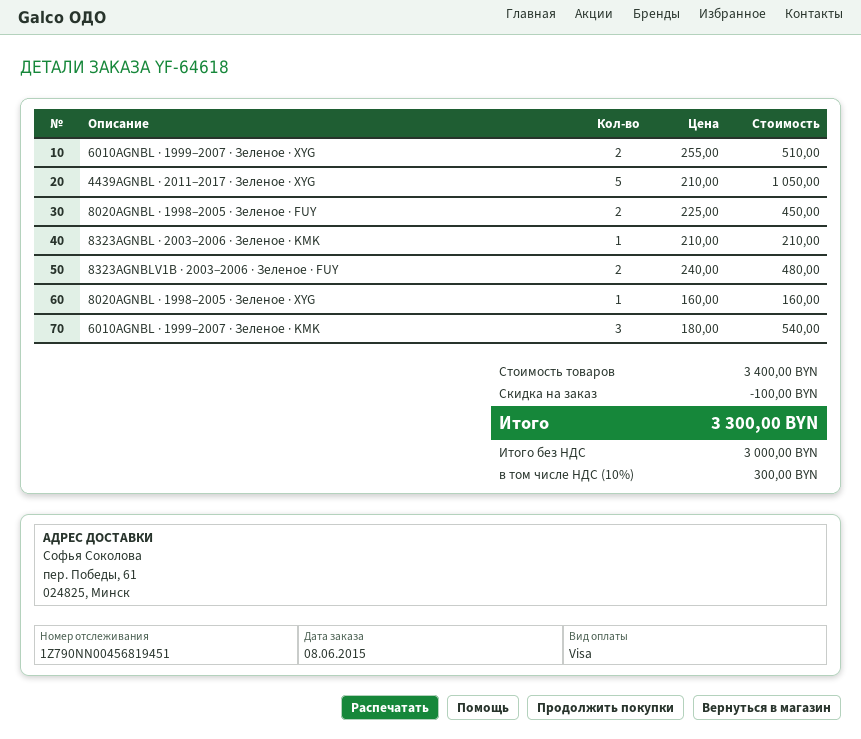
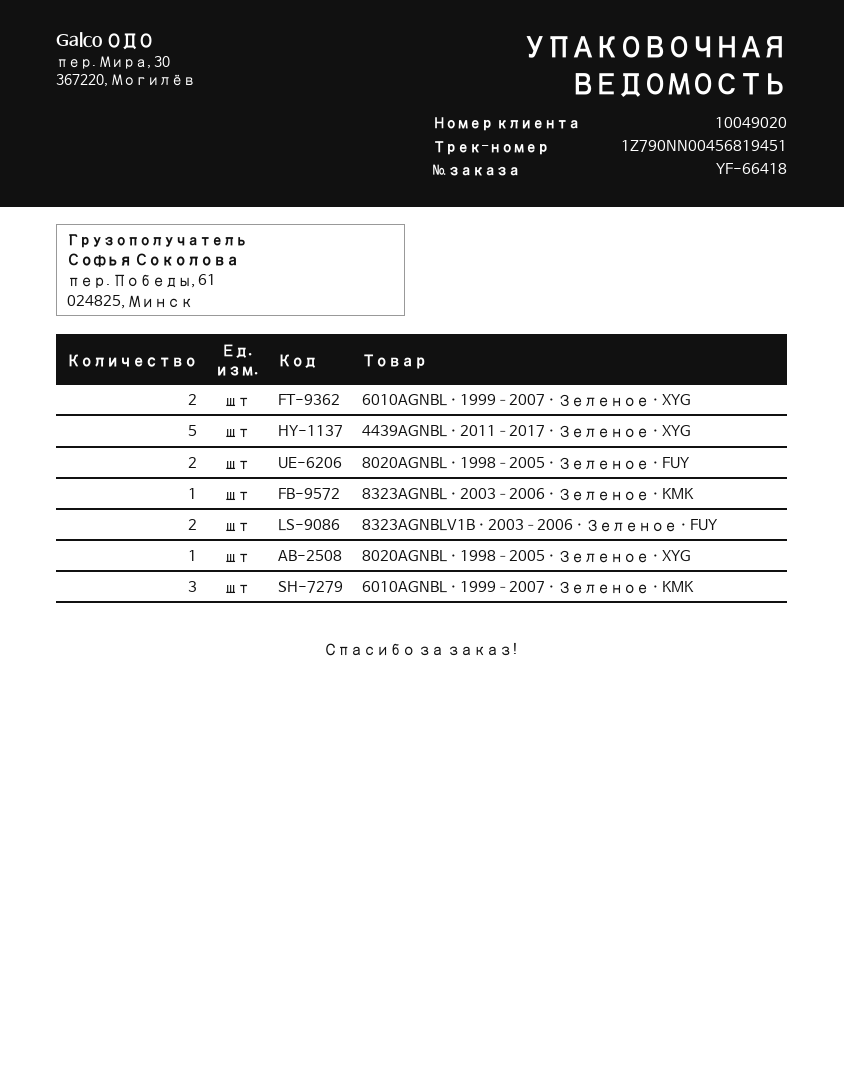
order number: YF-64618 -> YF-66418

